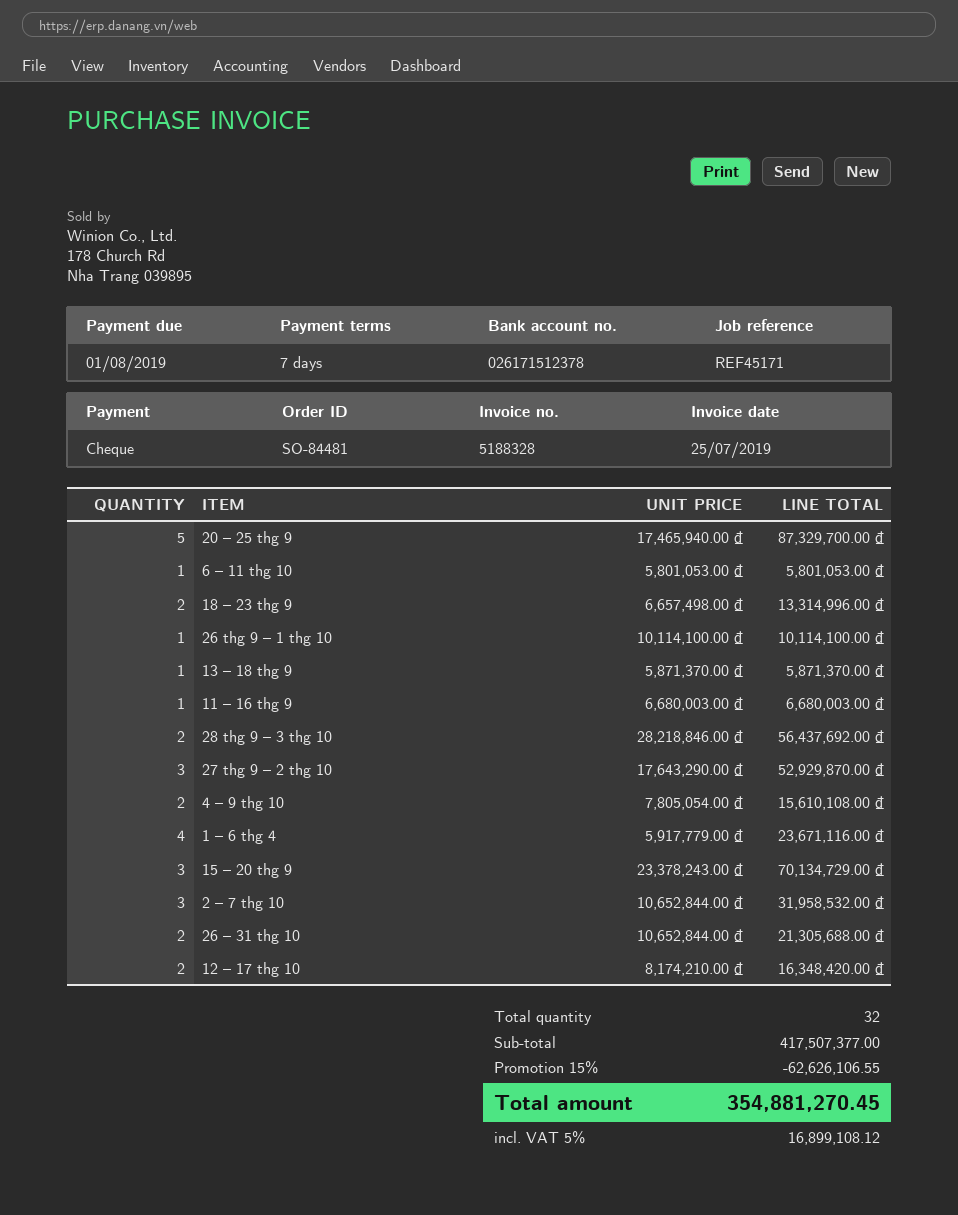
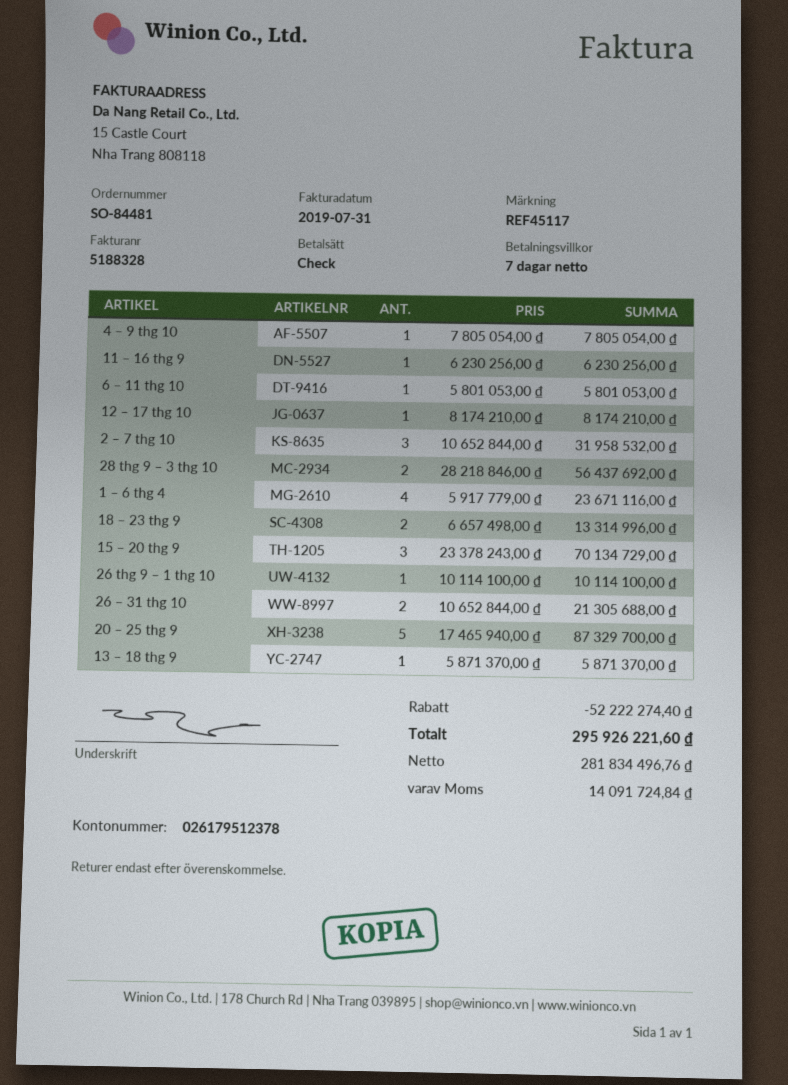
invoice date: 2019-07-25 -> 2019-07-31
reference: REF45171 -> REF45117
bank account: 026171512378 -> 026179512378
11 – 16 thg 9: 1 x 6680003.00 = 6680003.00 -> 1 x 6230256.00 = 6230256.00
27 thg 9 – 2 thg 10: 3 x 17643290.00 = 52929870.00 -> none
4 – 9 thg 10: 2 x 7805054.00 = 15610108.00 -> 1 x 7805054.00 = 7805054.00
12 – 17 thg 10: 2 x 8174210.00 = 16348420.00 -> 1 x 8174210.00 = 8174210.00
discount: 62626106.55 -> 52222274.40
tax: 16899108.12 -> 14091724.84
total: 354881270.45 -> 295926221.60

